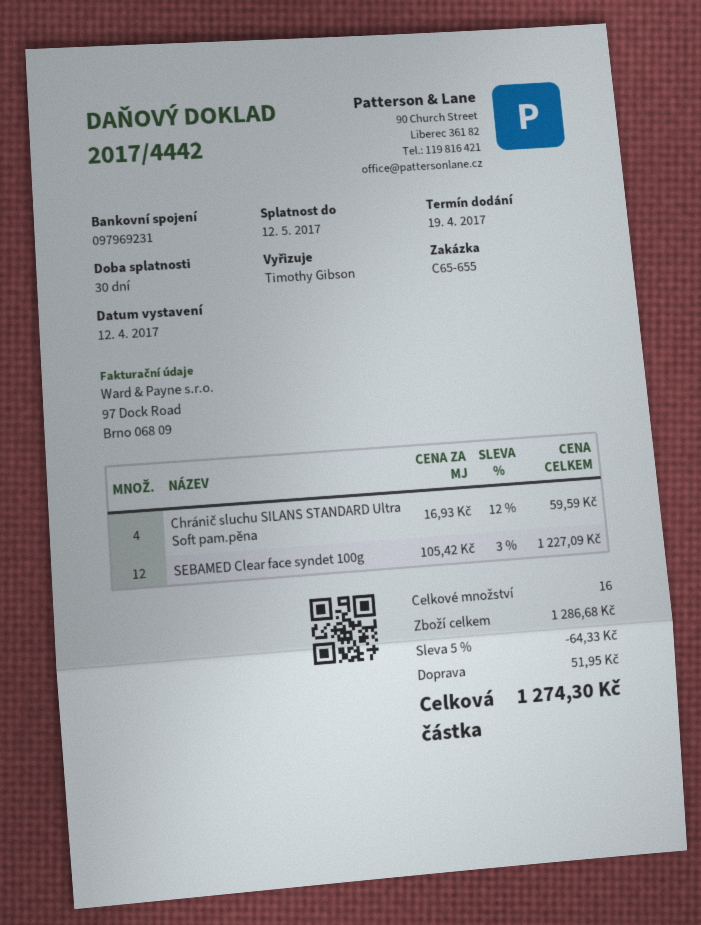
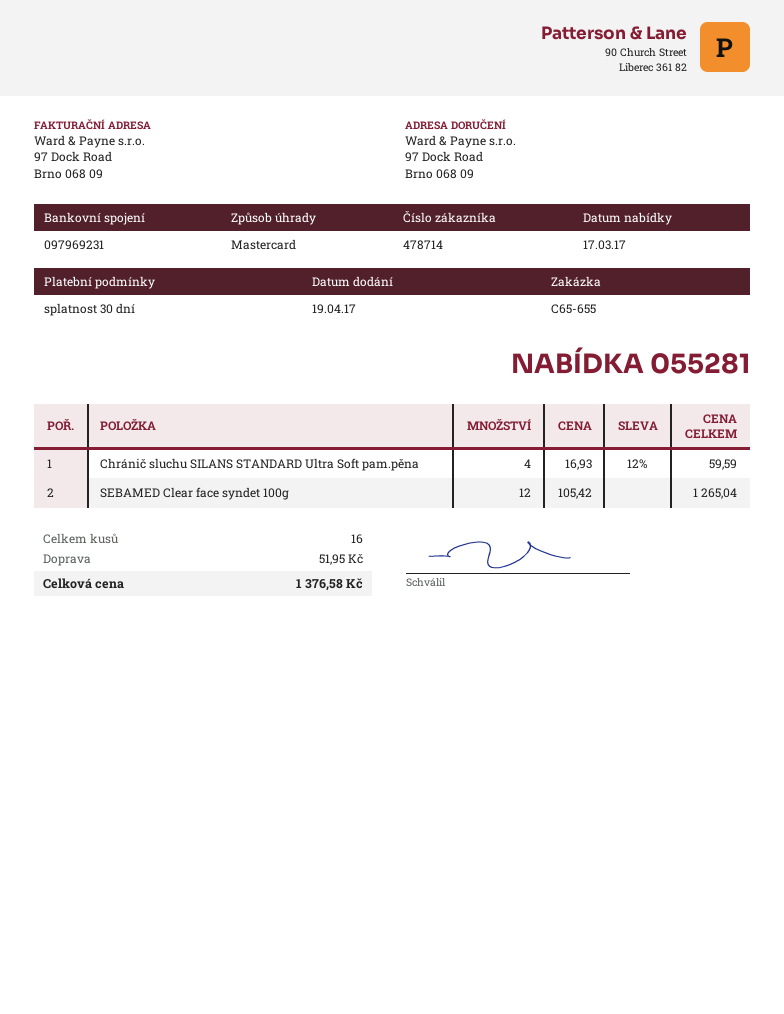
SEBAMED Clear face syndet 100g: 12 x 105.42 - 3% = 1227.09 -> 12 x 105.42 = 1265.04
discount: 5% = 64.33 -> none
total: 1274.30 -> 1376.58

